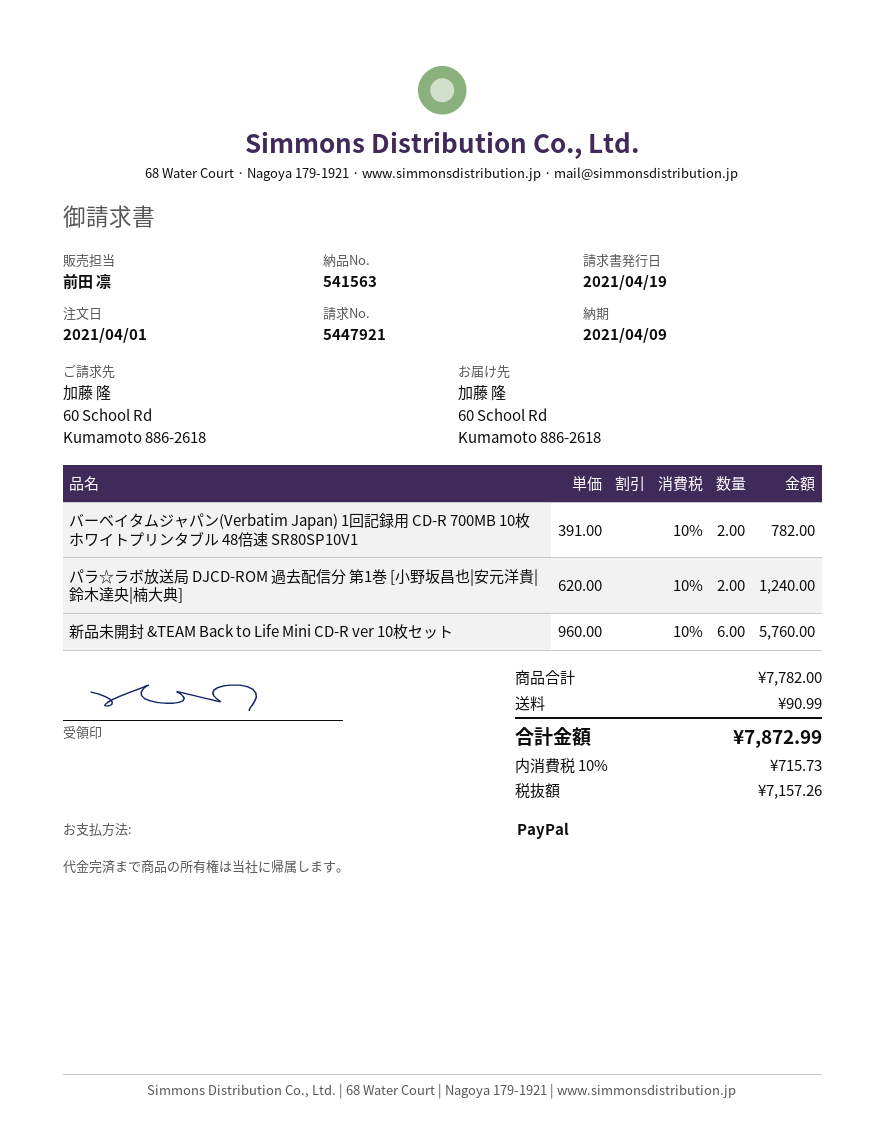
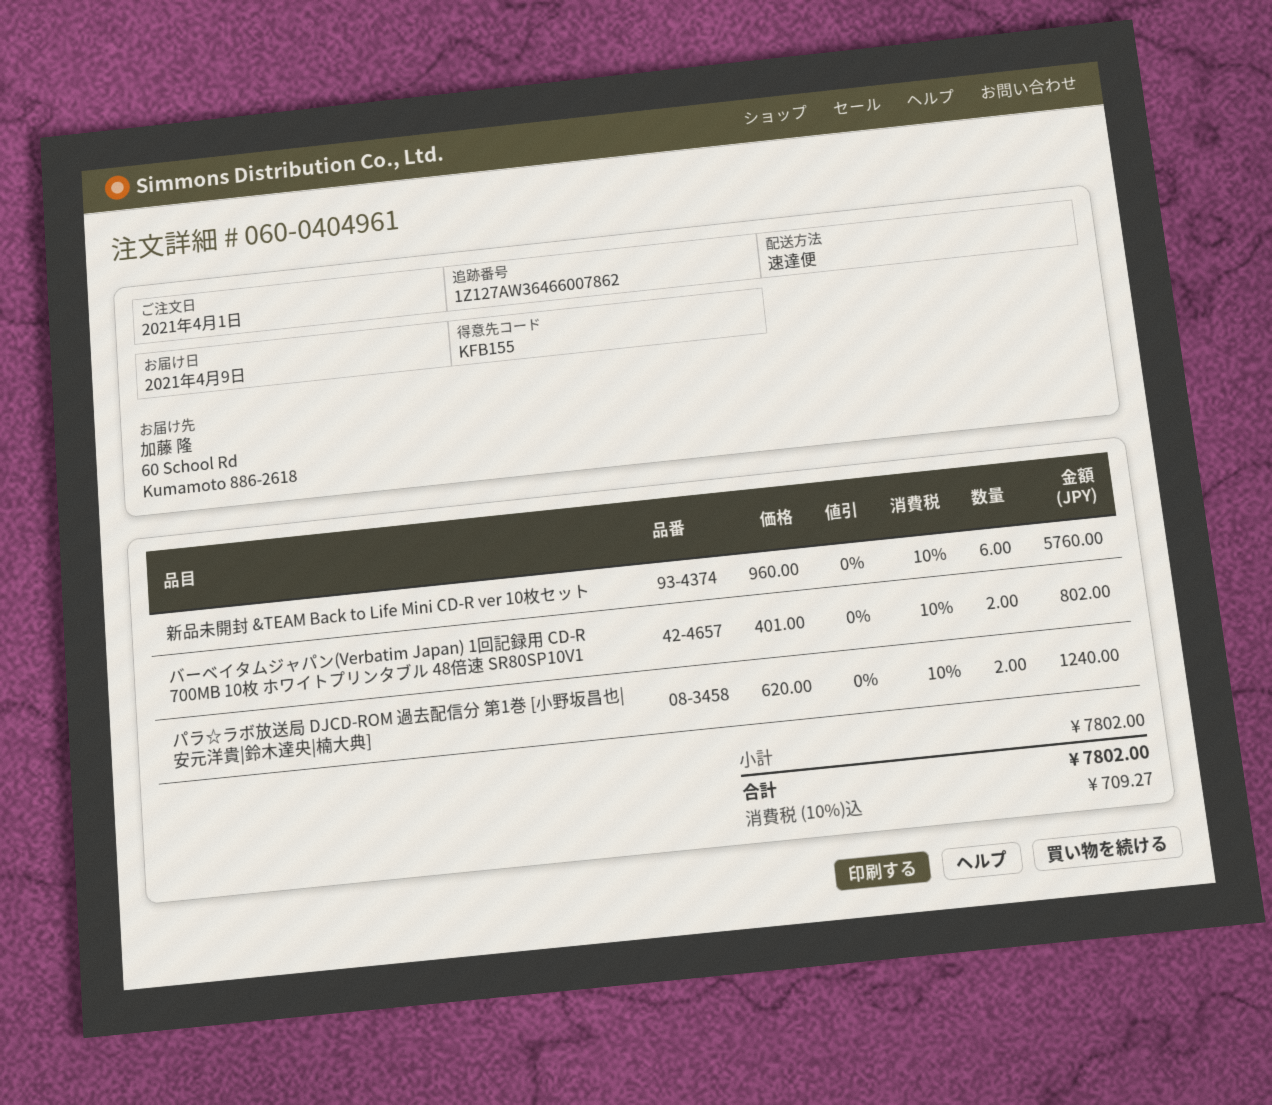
バーベイタムジャパン(Verbatim Japan) 1回記録用 CD-R 700MB 10枚 ホワイトプリンタブル 48倍速 SR80SP10V1: 2 x 391.00 = 782.00 -> 2 x 401.00 = 802.00
subtotal: 7782.00 -> 7802.00
shipping: 90.99 -> none
tax: 10% = 715.73 -> 10% = 709.27
total: 7872.99 -> 7802.00

